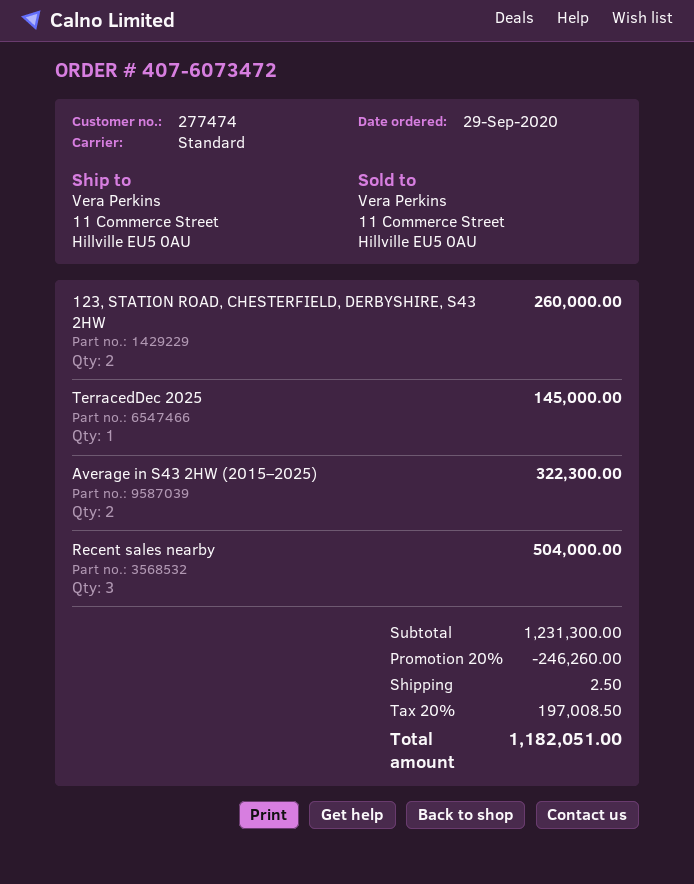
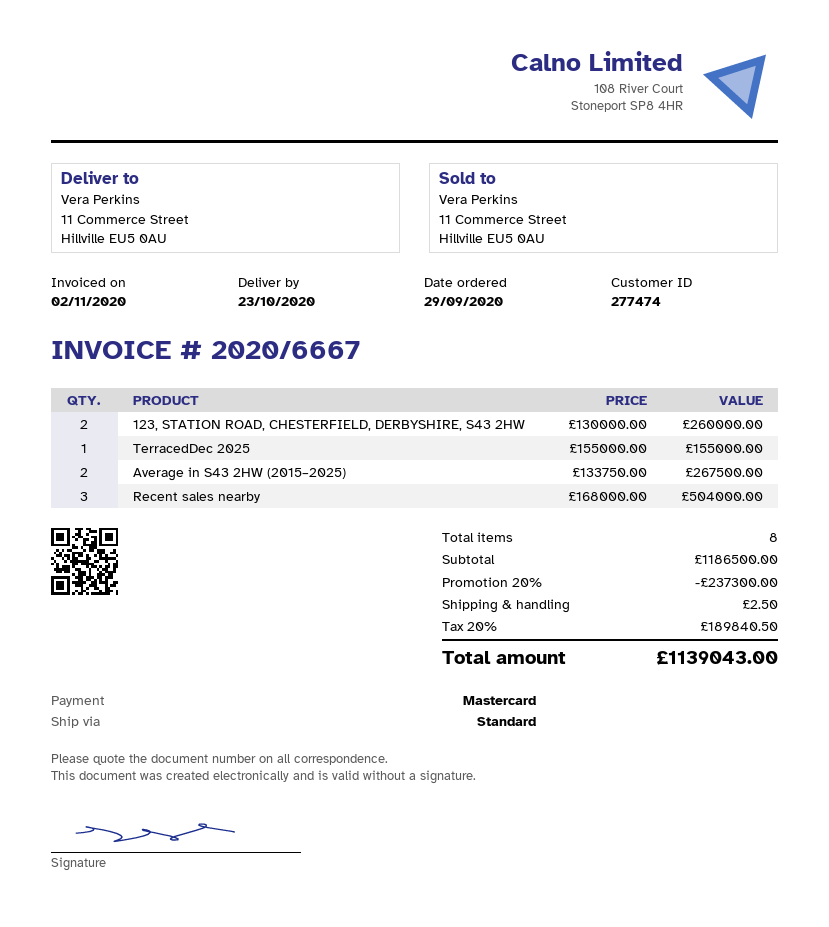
TerracedDec 2025: 1 for 145000.00 -> 1 for 155000.00
Average in S43 2HW (2015–2025): 2 for 322300.00 -> 2 for 267500.00
subtotal: 1231300.00 -> 1186500.00
discount: 20% = 246260.00 -> 20% = 237300.00
tax: 20% = 197008.50 -> 20% = 189840.50
total: 1182051.00 -> 1139043.00

